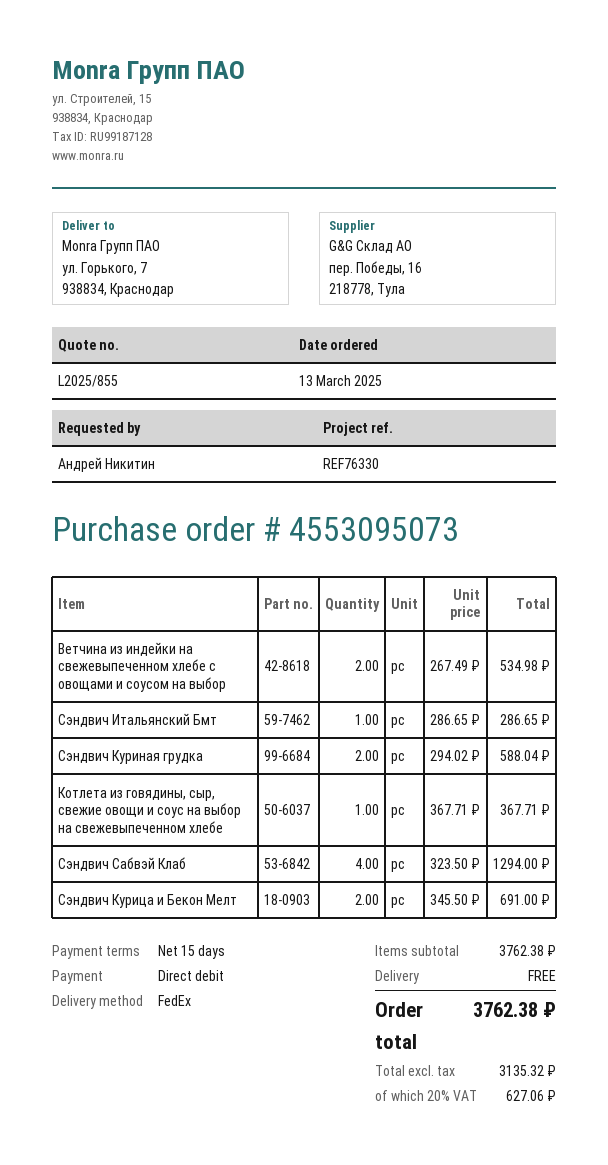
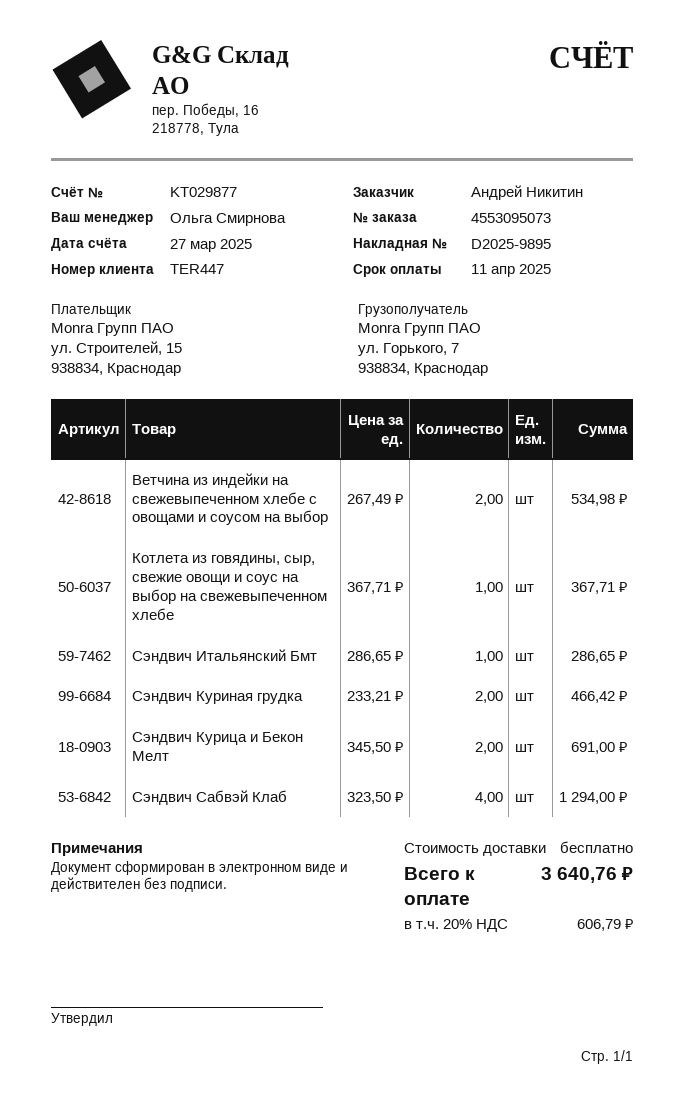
Сэндвич Куриная грудка: 2 x 294.02 = 588.04 -> 2 x 233.21 = 466.42
tax: 20% = 627.06 -> 20% = 606.79
total: 3762.38 -> 3640.76

